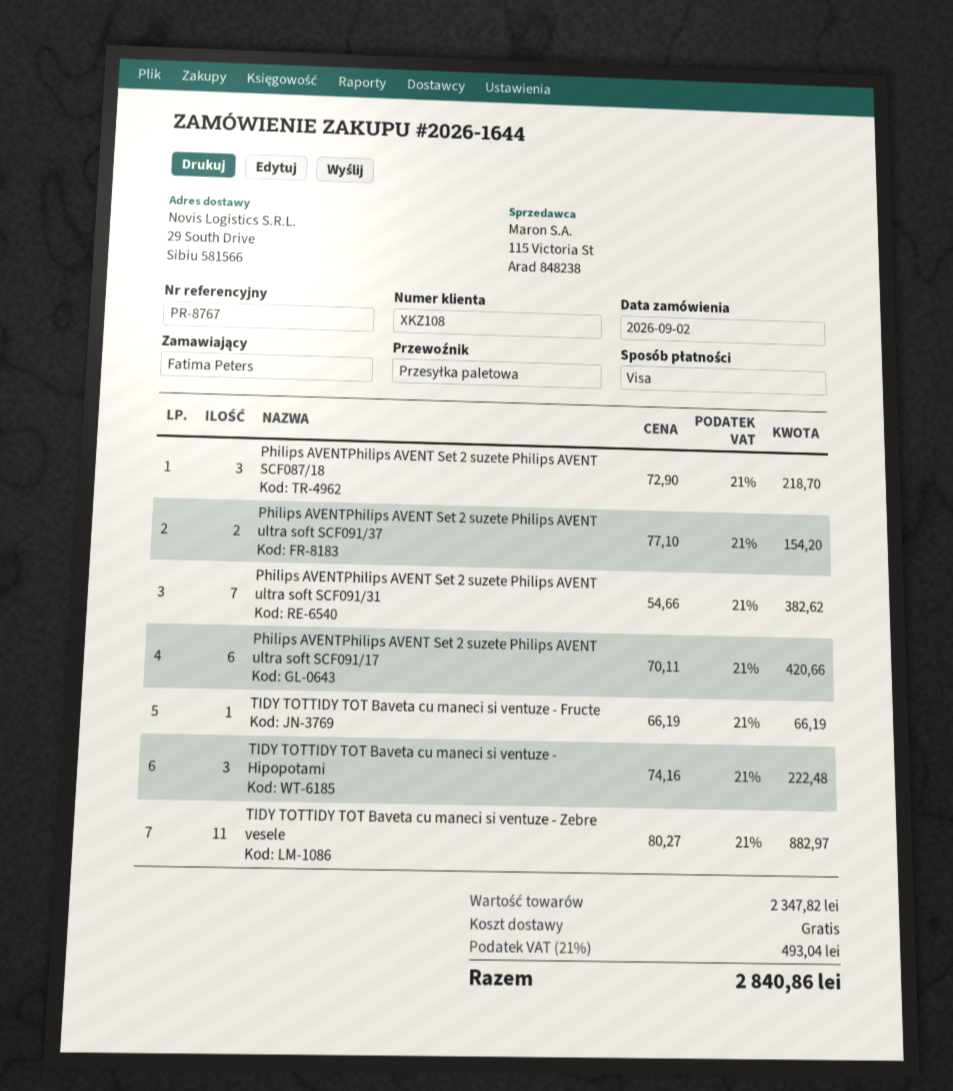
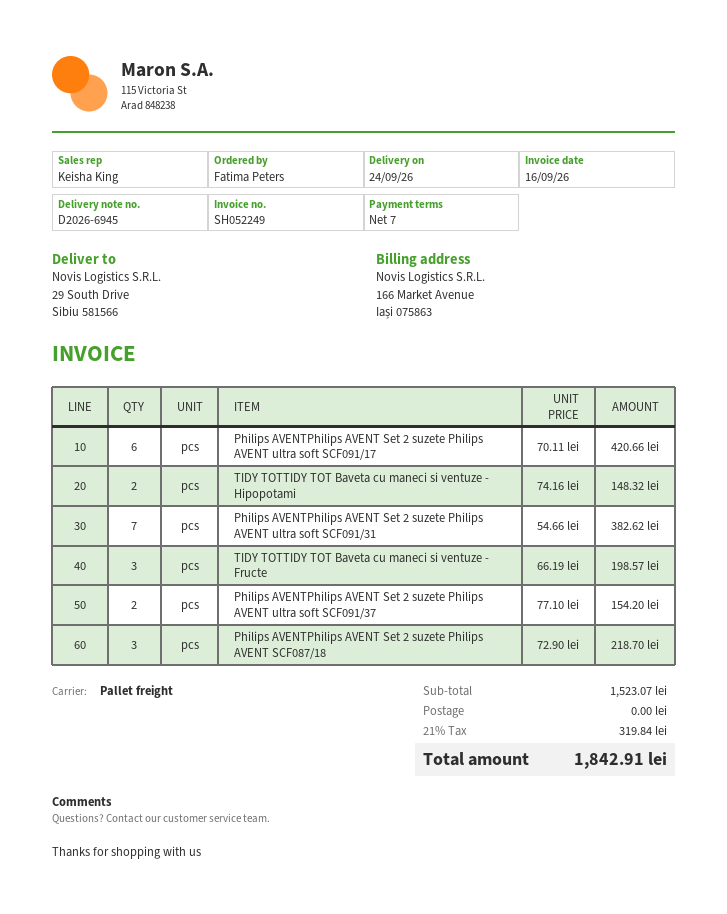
TIDY TOTTIDY TOT Baveta cu maneci si ventuze - Fructe: 1 x 66.19 = 66.19 -> 3 x 66.19 = 198.57
TIDY TOTTIDY TOT Baveta cu maneci si ventuze - Hipopotami: 3 x 74.16 = 222.48 -> 2 x 74.16 = 148.32
TIDY TOTTIDY TOT Baveta cu maneci si ventuze - Zebre vesele: 11 x 80.27 = 882.97 -> none
subtotal: 2347.82 -> 1523.07
tax: 21% = 493.04 -> 21% = 319.84
total: 2840.86 -> 1842.91

